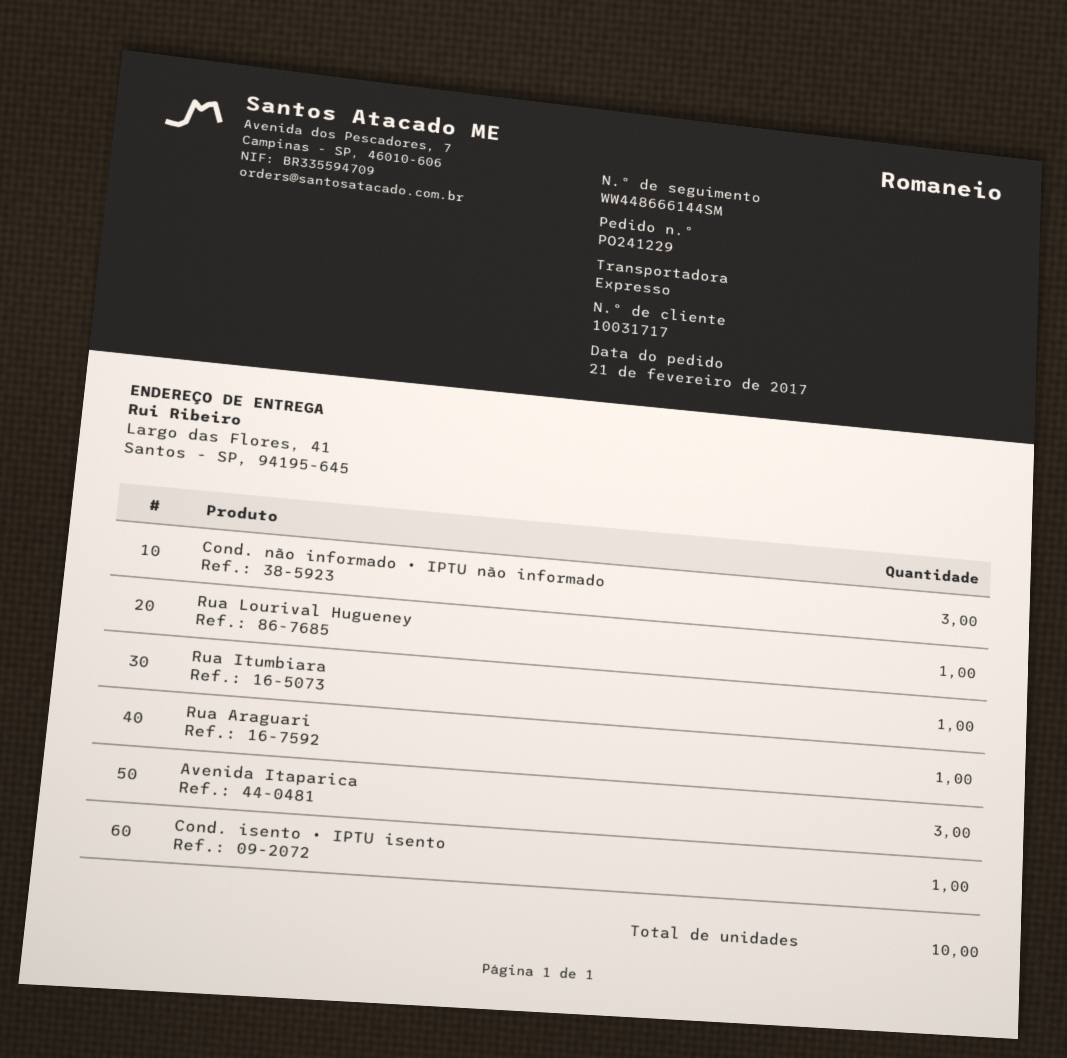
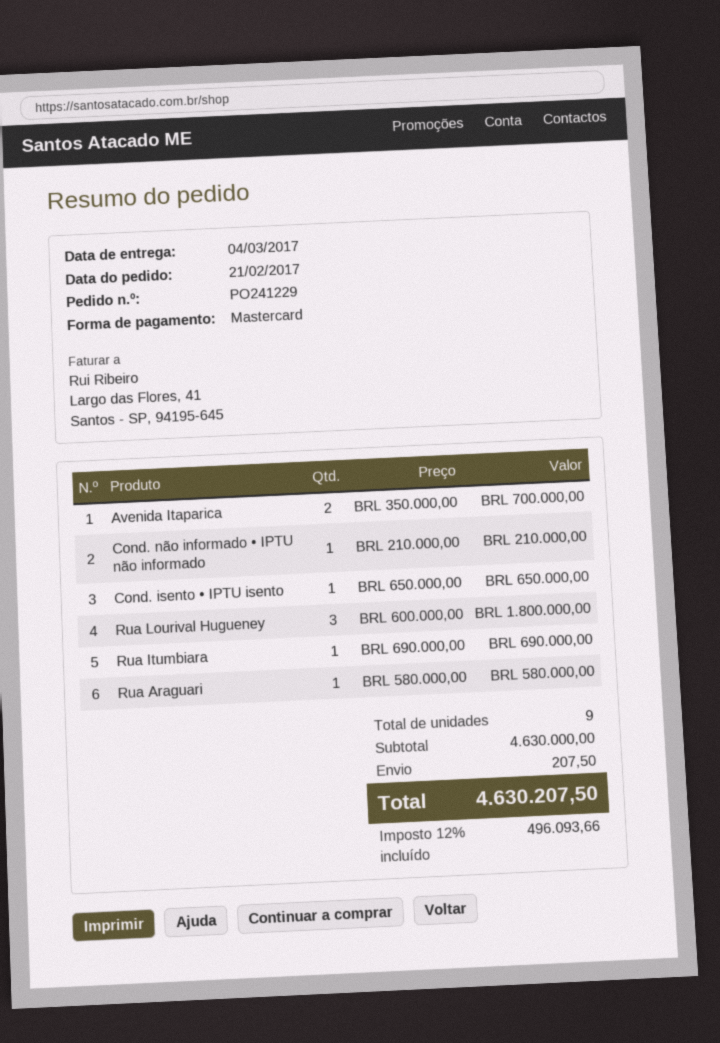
Cond. não informado • IPTU não informado: 3 -> 1
Rua Lourival Hugueney: 1 -> 3
Avenida Itaparica: 3 -> 2
total quantity: 10 -> 9

